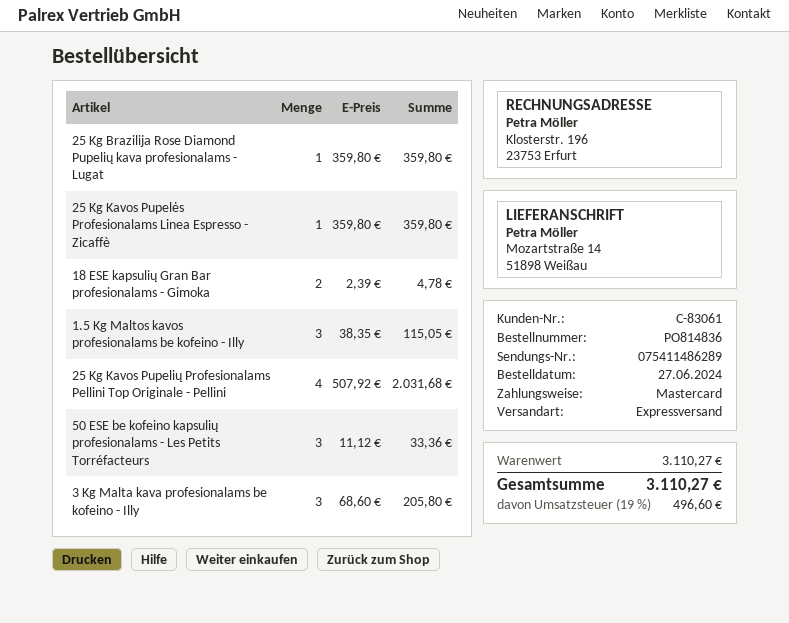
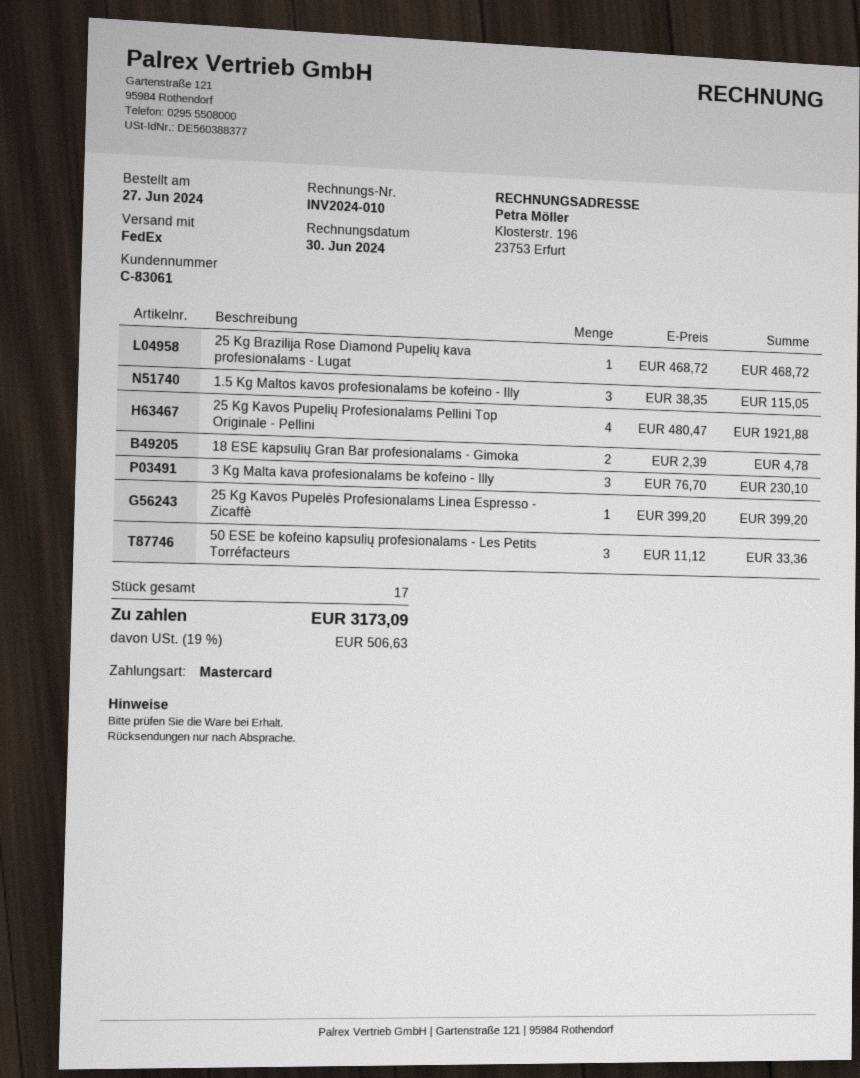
shipping method: express -> FedEx
25 Kg Brazilija Rose Diamond Pupelių kava profesionalams - Lugat: 1 x 359.80 = 359.80 -> 1 x 468.72 = 468.72
25 Kg Kavos Pupelės Profesionalams Linea Espresso - Zicaffè: 1 x 359.80 = 359.80 -> 1 x 399.20 = 399.20
25 Kg Kavos Pupelių Profesionalams Pellini Top Originale - Pellini: 4 x 507.92 = 2031.68 -> 4 x 480.47 = 1921.88
3 Kg Malta kava profesionalams be kofeino - Illy: 3 x 68.60 = 205.80 -> 3 x 76.70 = 230.10
tax: 19% = 496.60 -> 19% = 506.63
total: 3110.27 -> 3173.09

